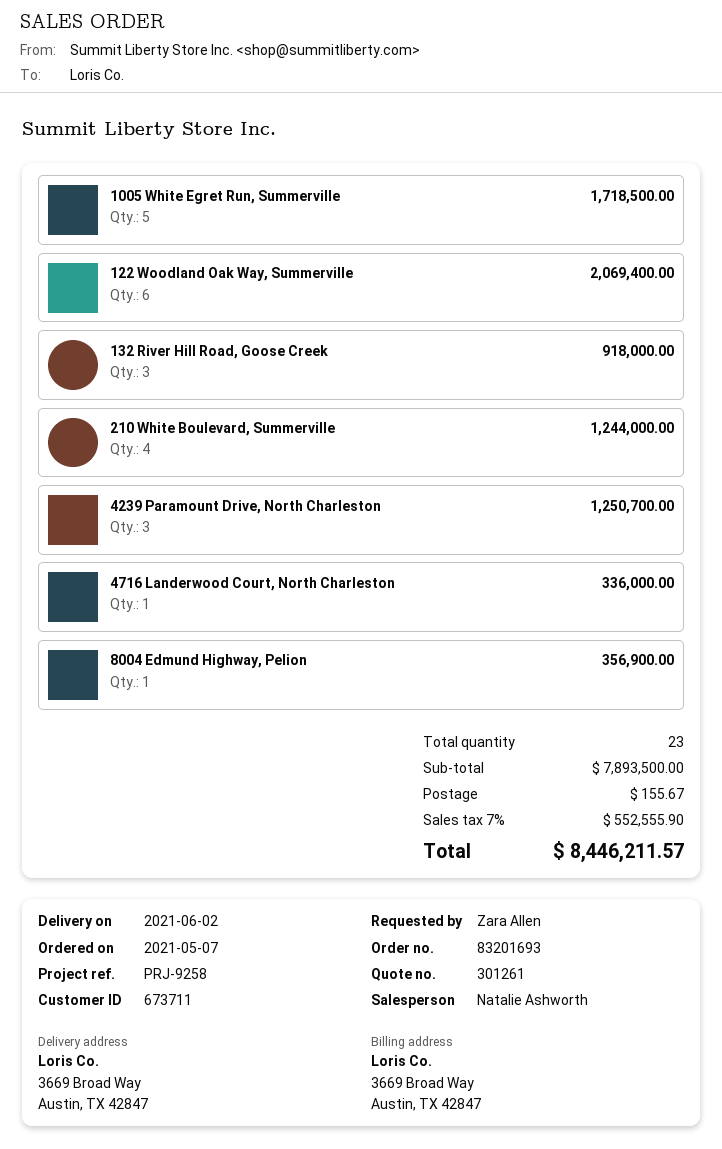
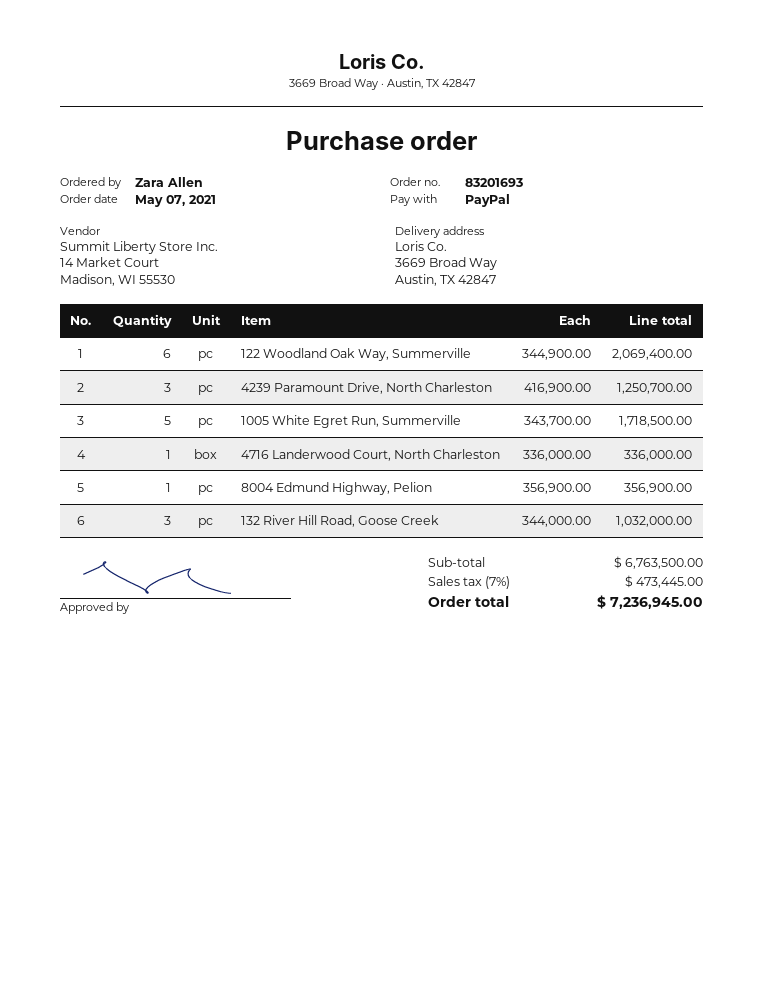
132 River Hill Road, Goose Creek: 3 for 918000.00 -> 3 for 1032000.00
210 White Boulevard, Summerville: 4 for 1244000.00 -> none
subtotal: 7893500.00 -> 6763500.00
shipping: 155.67 -> none
tax: 7% = 552555.90 -> 7% = 473445.00
total: 8446211.57 -> 7236945.00

